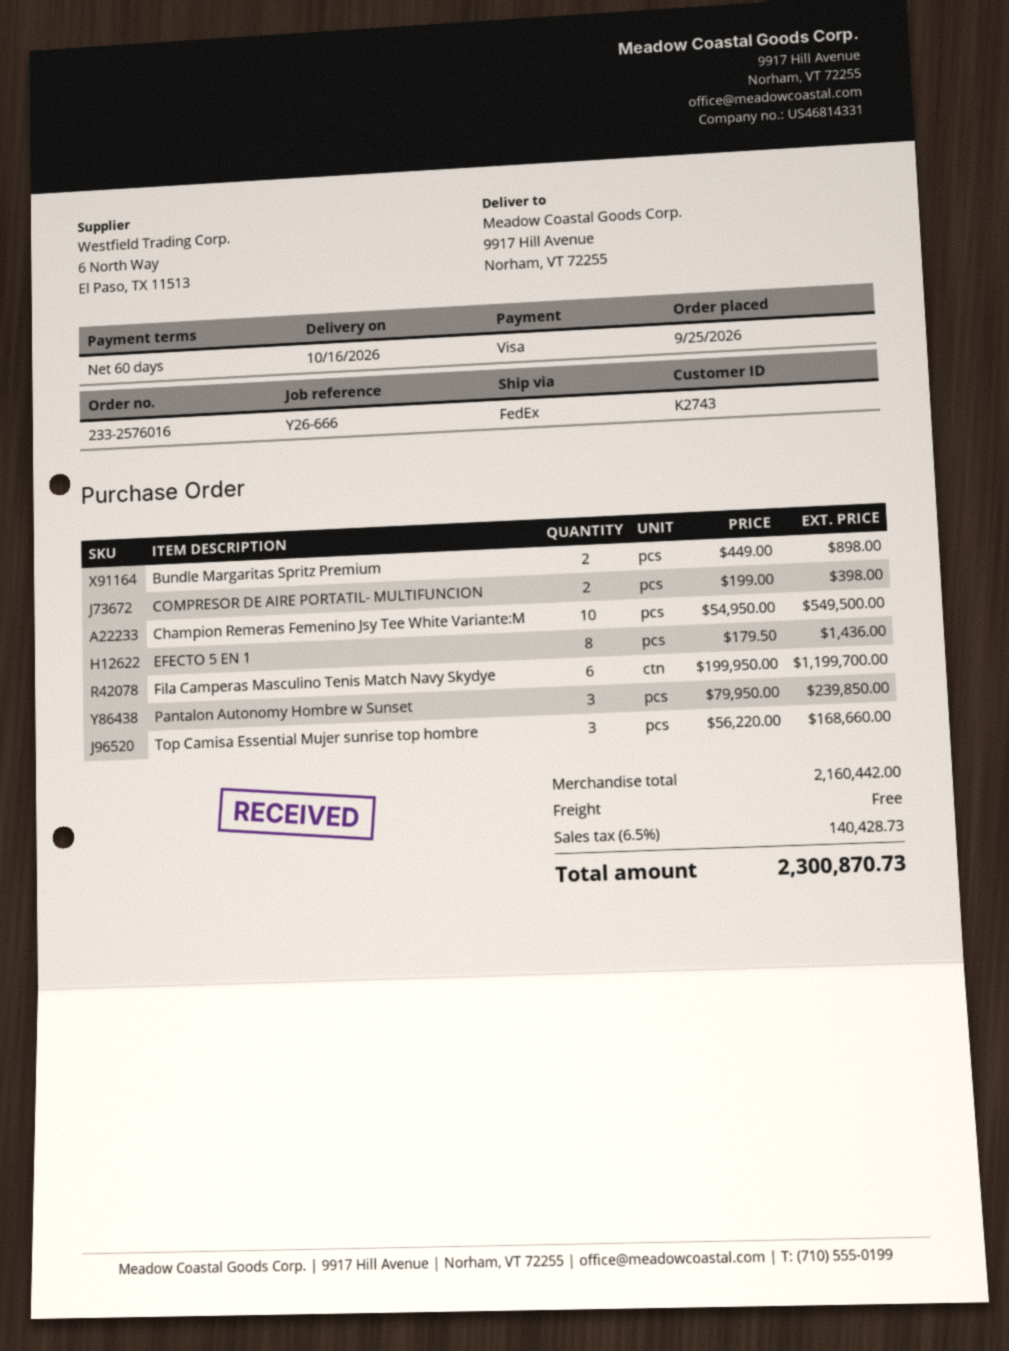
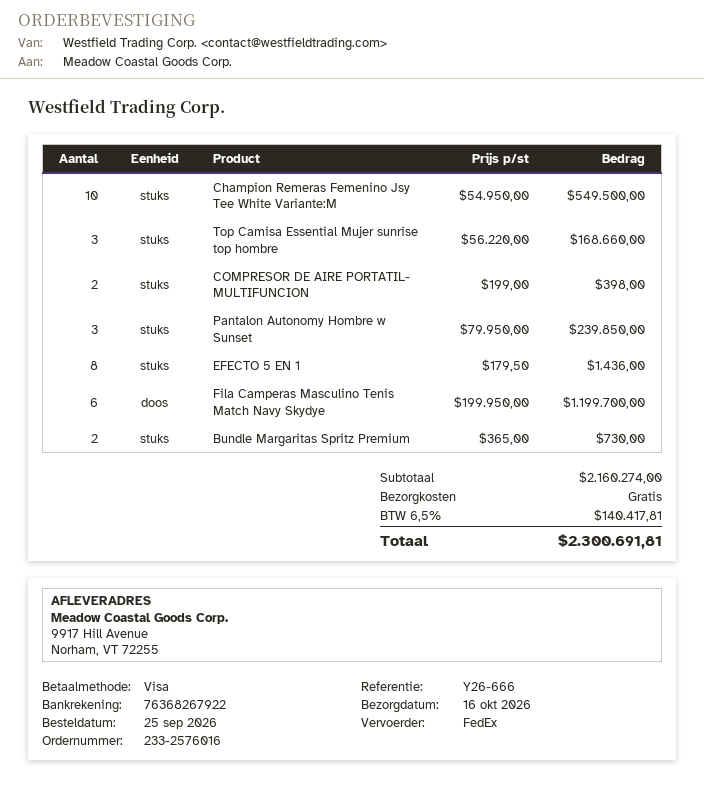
Bundle Margaritas Spritz Premium: 2 x 449.00 = 898.00 -> 2 x 365.00 = 730.00
subtotal: 2160442.00 -> 2160274.00
tax: 6.5% = 140428.73 -> 6.5% = 140417.81
total: 2300870.73 -> 2300691.81

